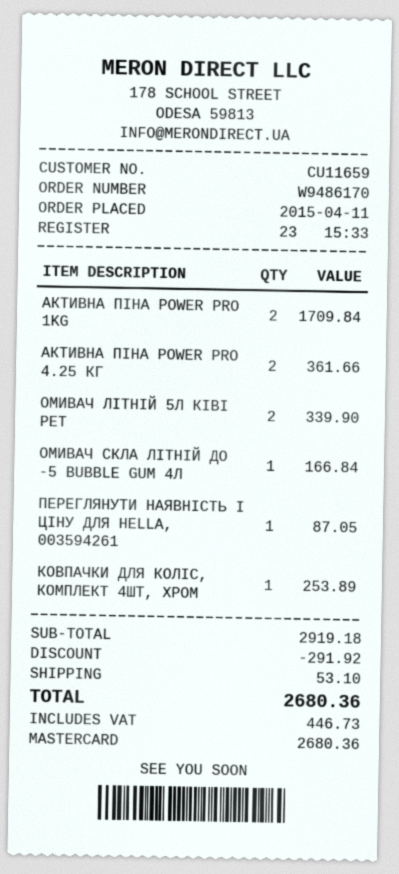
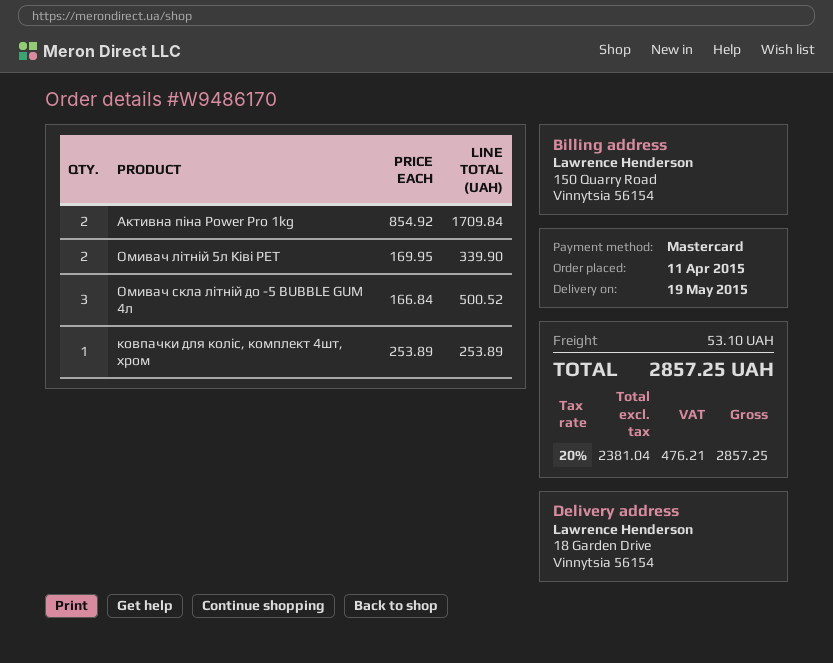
АКТИВНА ПІНА POWER PRO 4.25 КГ: 2 for 361.66 -> none
ОМИВАЧ СКЛА ЛІТНІЙ ДО -5 BUBBLE GUM 4Л: 1 for 166.84 -> 3 for 500.52
ПЕРЕГЛЯНУТИ НАЯВНІСТЬ І ЦІНУ ДЛЯ HELLA, 003594261: 1 for 87.05 -> none
discount: 291.92 -> none
tax: 446.73 -> 476.21
total: 2680.36 -> 2857.25

